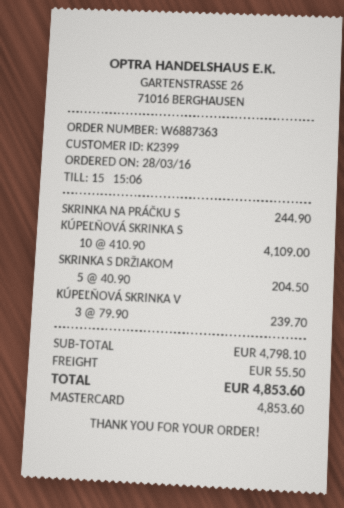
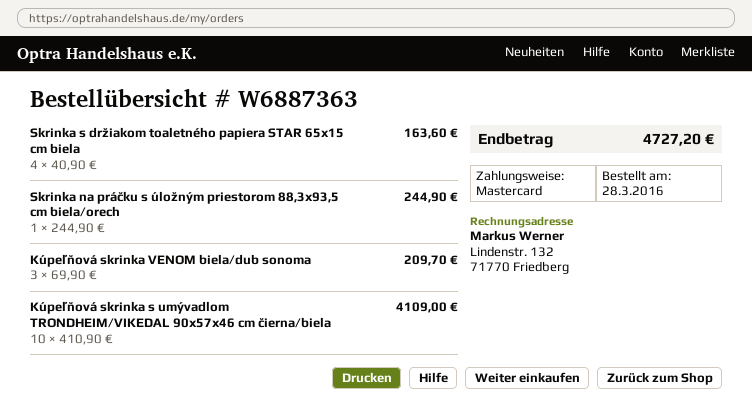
SKRINKA S DRŽIAKOM: 5 x 40.90 = 204.50 -> 4 x 40.90 = 163.60
KÚPEĽŇOVÁ SKRINKA V: 3 x 79.90 = 239.70 -> 3 x 69.90 = 209.70
shipping: 55.50 -> none
total: 4853.60 -> 4727.20

